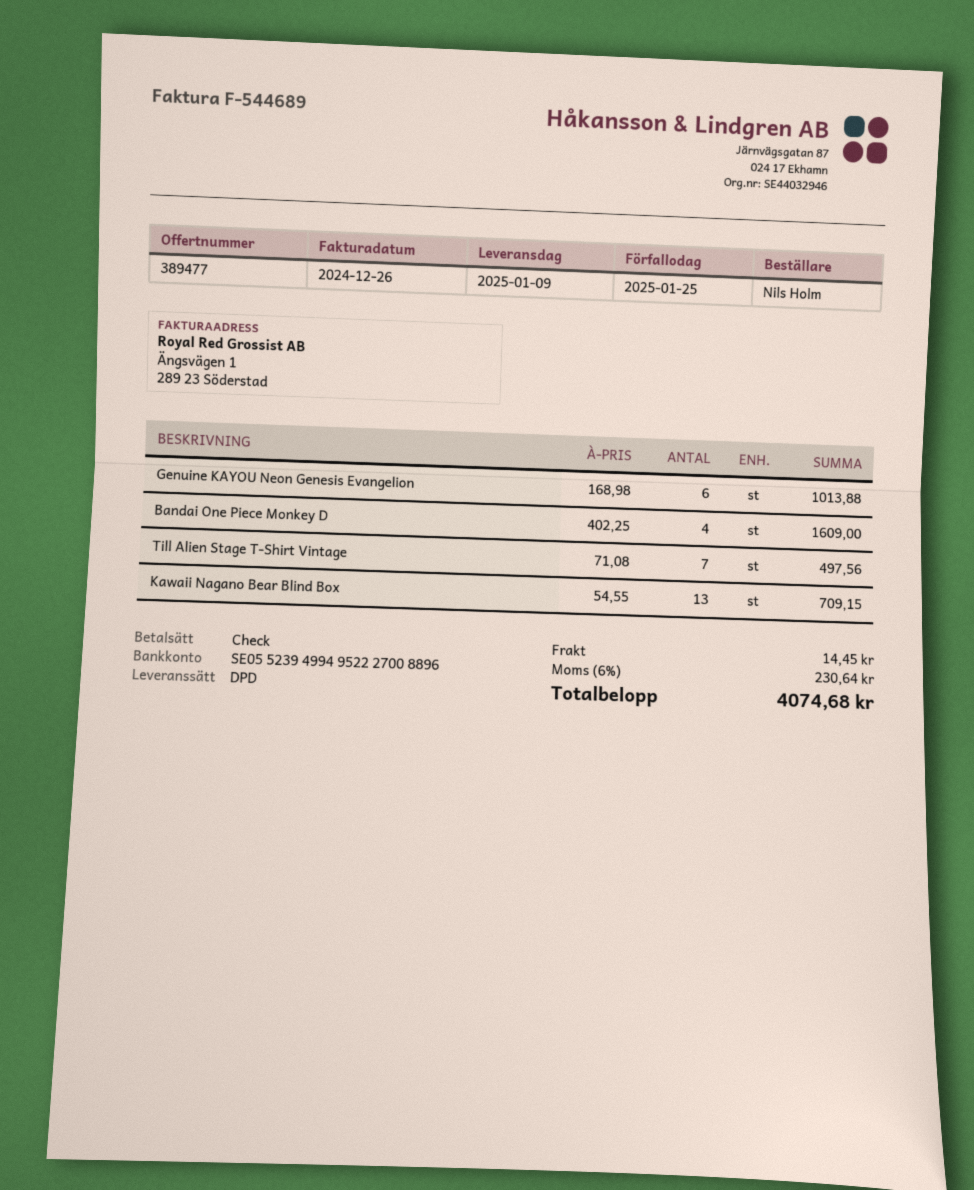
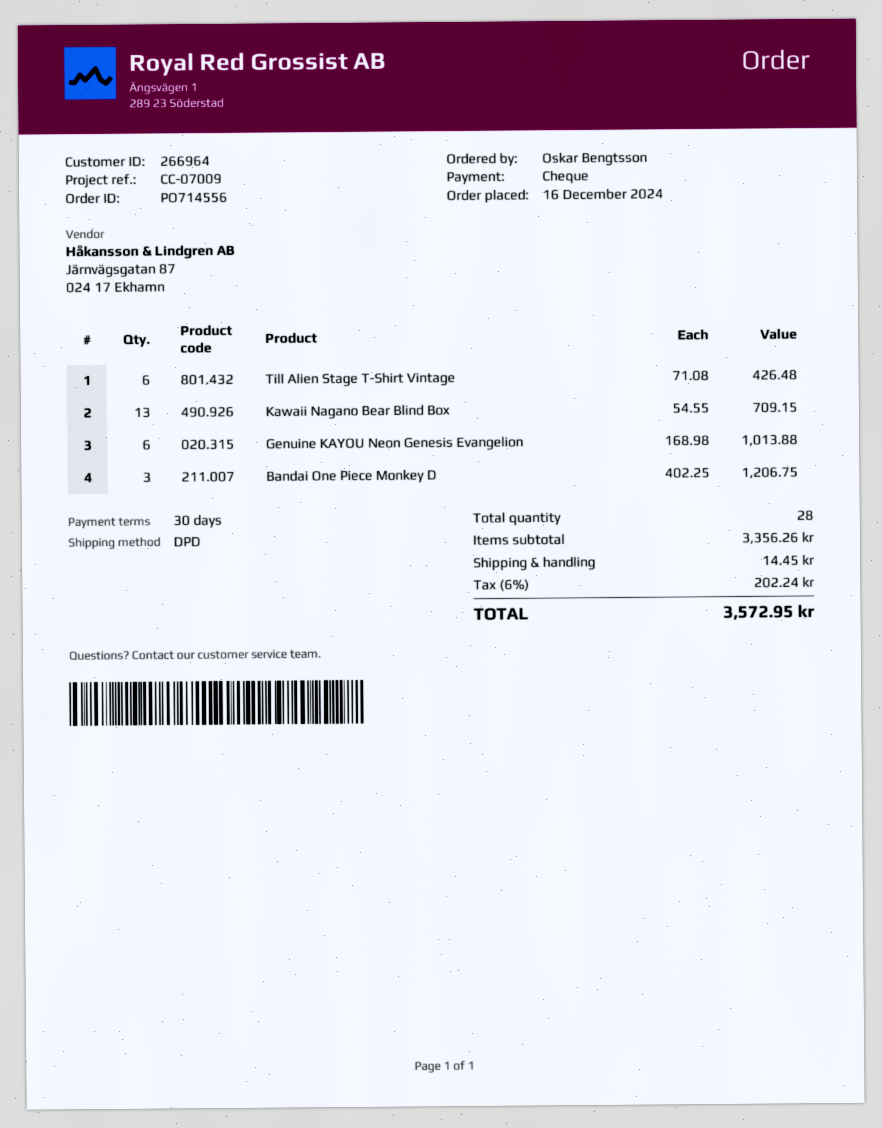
ordered by: Nils Holm -> Oskar Bengtsson
Bandai One Piece Monkey D: 4 x 402.25 = 1609.00 -> 3 x 402.25 = 1206.75
Till Alien Stage T-Shirt Vintage: 7 x 71.08 = 497.56 -> 6 x 71.08 = 426.48
tax: 6% = 230.64 -> 6% = 202.24
total: 4074.68 -> 3572.95

